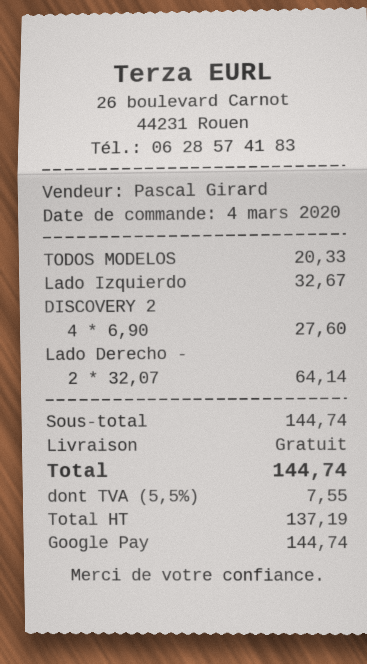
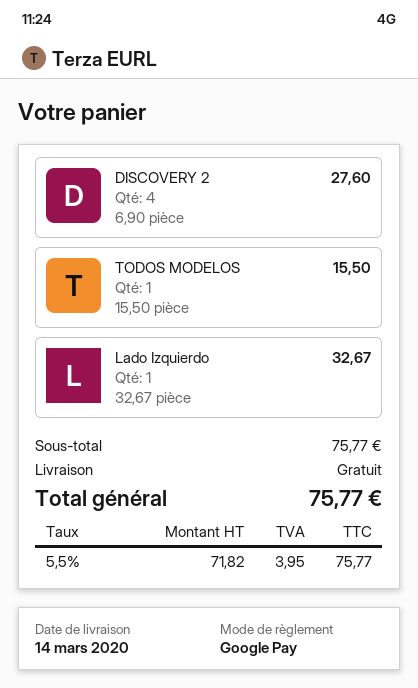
TODOS MODELOS: 1 x 20.33 = 20.33 -> 1 x 15.50 = 15.50
Lado Derecho -: 2 x 32.07 = 64.14 -> none
subtotal: 144.74 -> 75.77
net: 137.19 -> 71.82
tax: 5.5% = 7.55 -> 5.5% = 3.95
total: 144.74 -> 75.77

